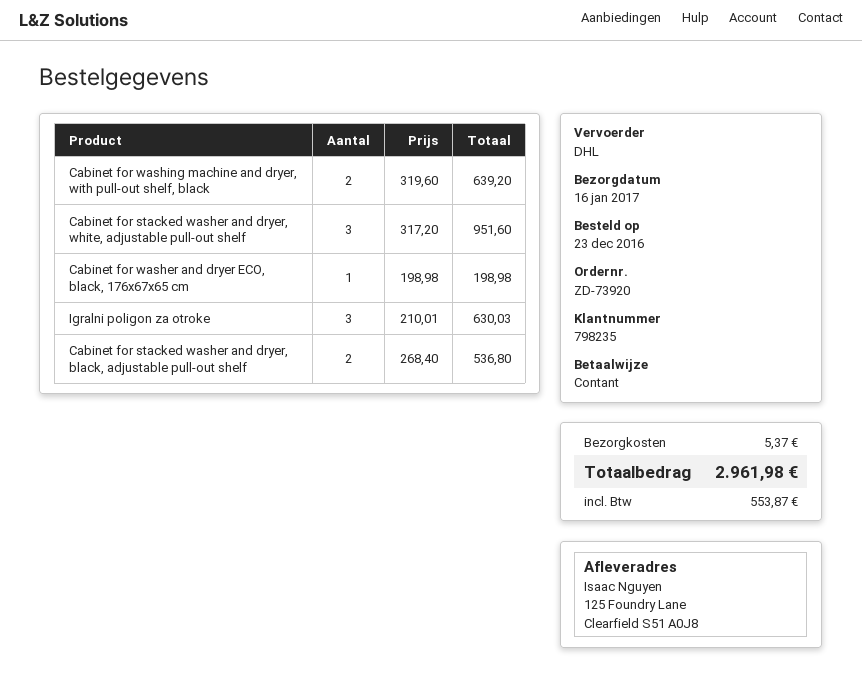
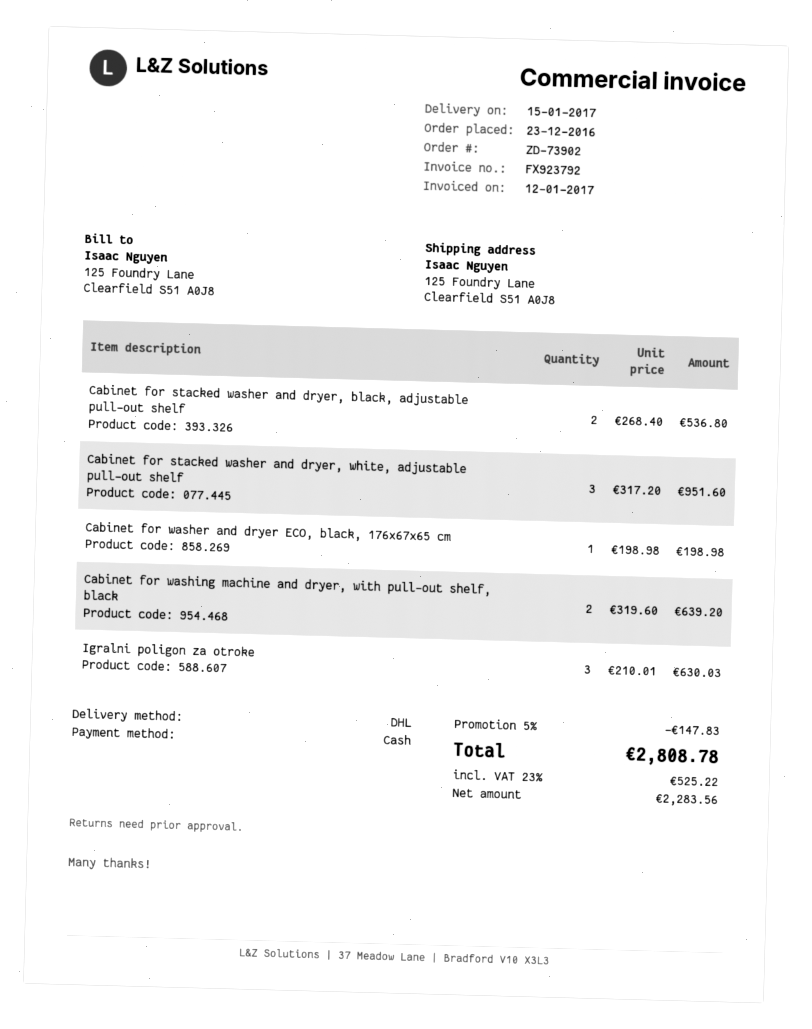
order number: ZD-73920 -> ZD-73902
delivery date: 2017-01-16 -> 2017-01-15
discount: none -> 5% = 147.83
shipping: 5.37 -> none
tax: 553.87 -> 525.22
total: 2961.98 -> 2808.78

